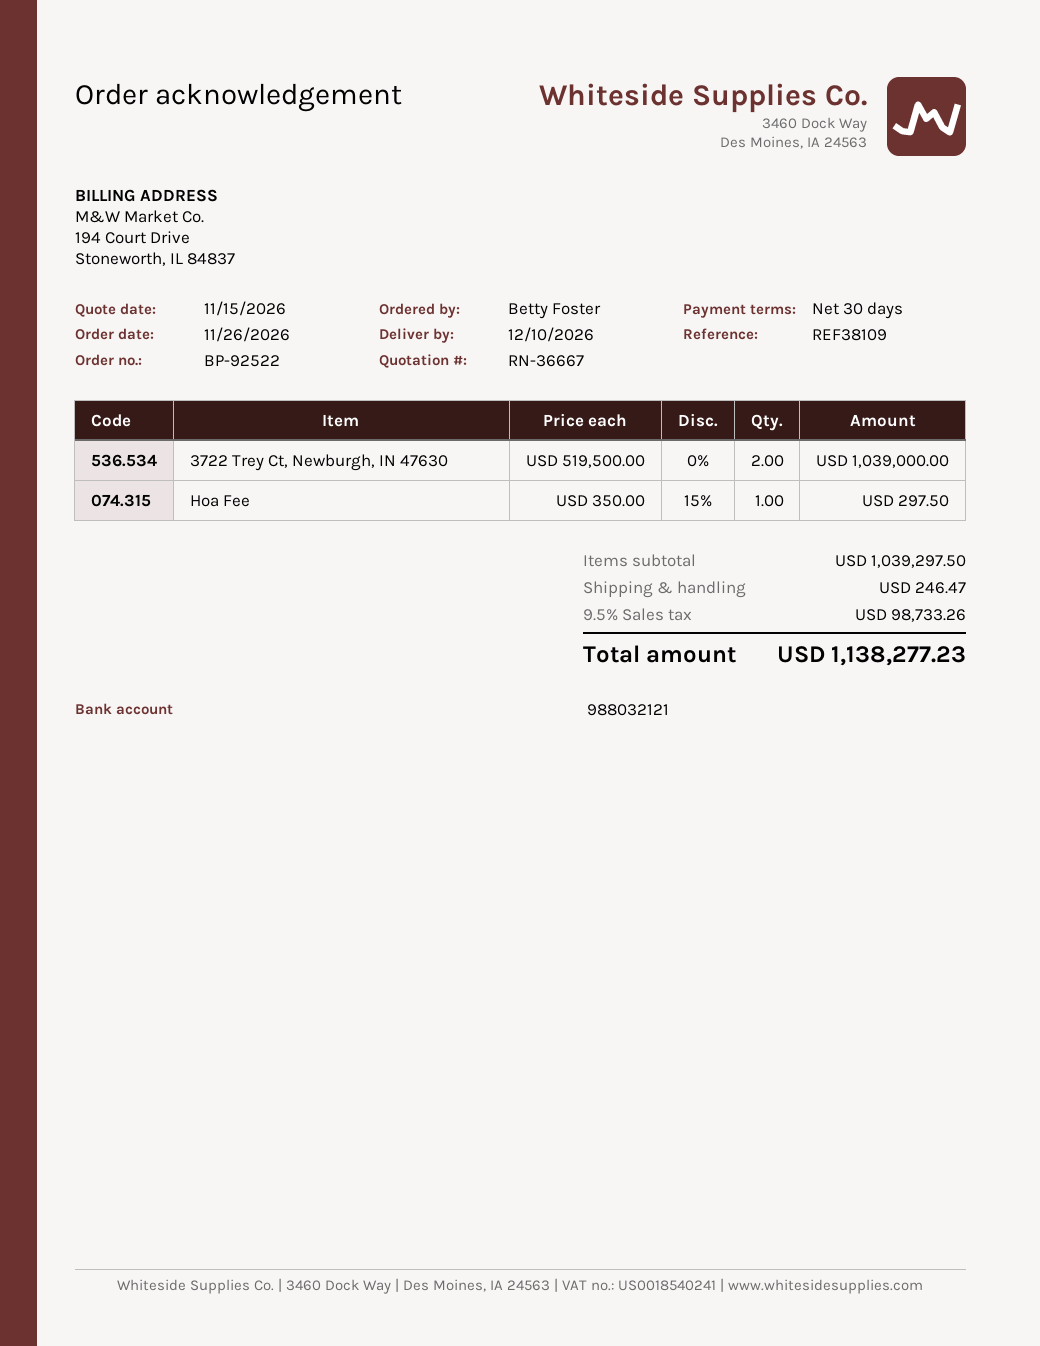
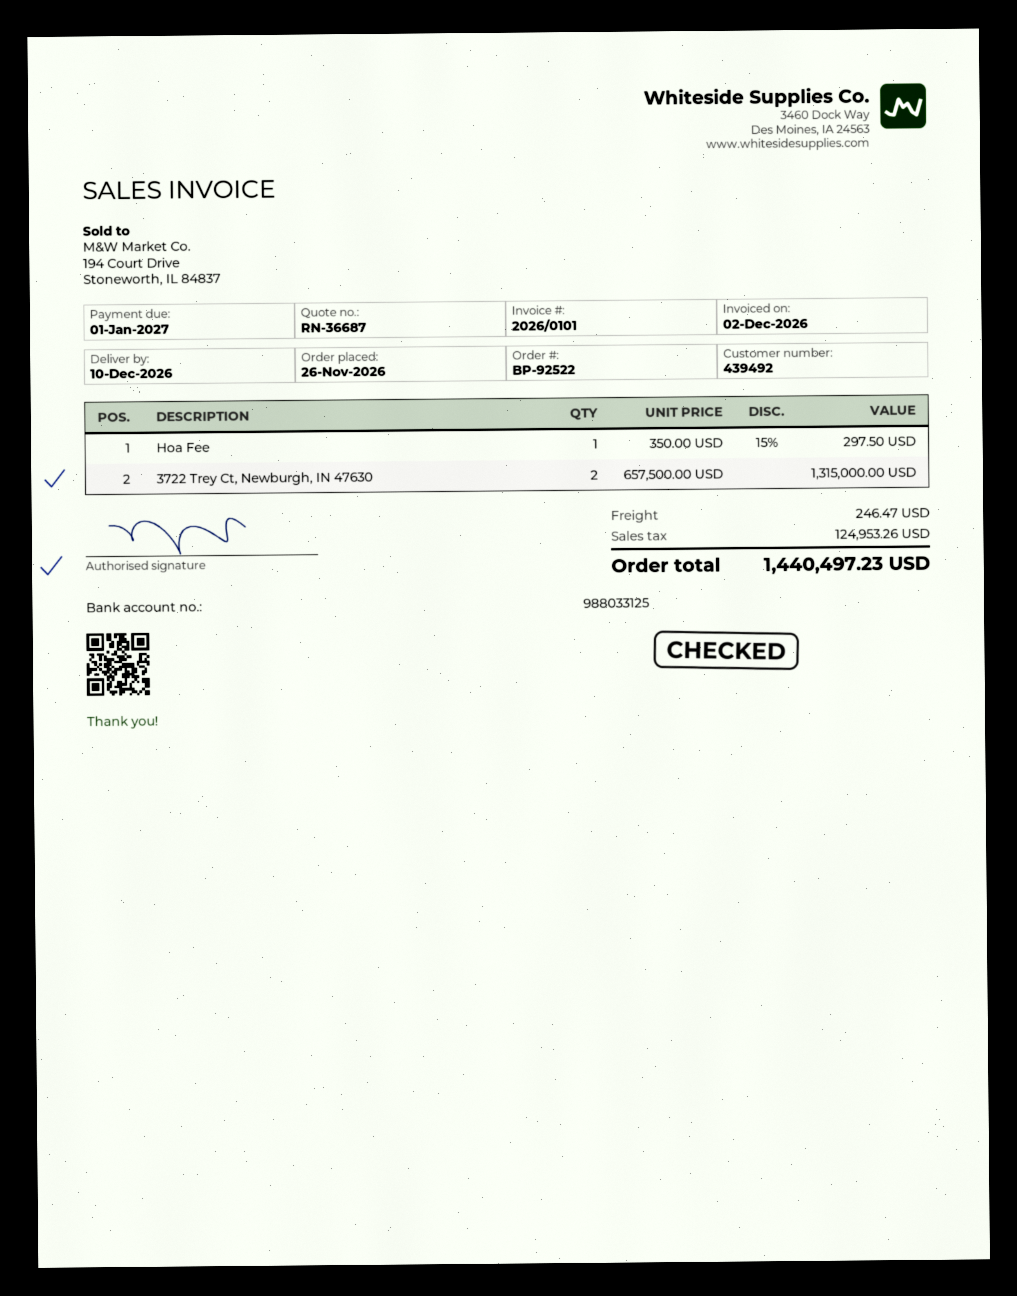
quote number: RN-36667 -> RN-36687
bank account: 988032121 -> 988033125
3722 Trey Ct, Newburgh, IN 47630: 2 x 519500.00 = 1039000.00 -> 2 x 657500.00 = 1315000.00
tax: 98733.26 -> 124953.26
total: 1138277.23 -> 1440497.23

